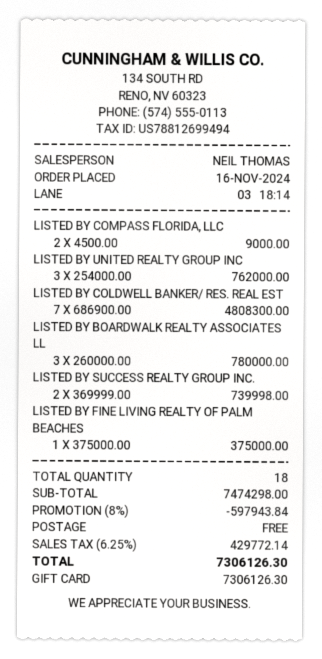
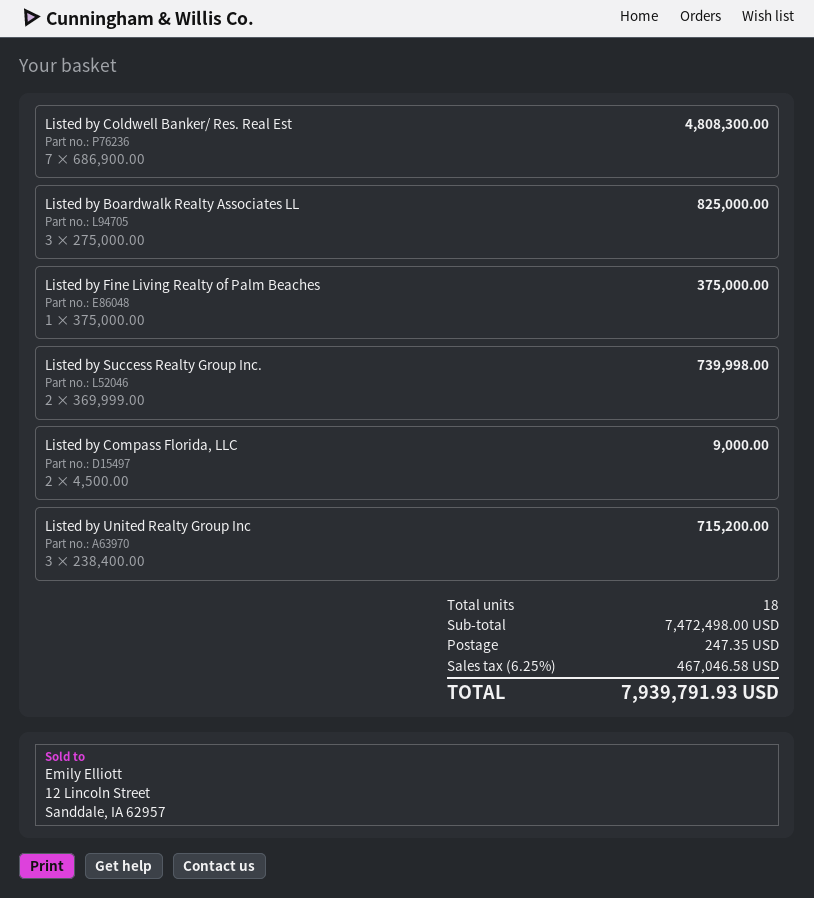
LISTED BY UNITED REALTY GROUP INC: 3 x 254000.00 = 762000.00 -> 3 x 238400.00 = 715200.00
LISTED BY BOARDWALK REALTY ASSOCIATES LL: 3 x 260000.00 = 780000.00 -> 3 x 275000.00 = 825000.00
subtotal: 7474298.00 -> 7472498.00
discount: 8% = 597943.84 -> none
shipping: 0.00 -> 247.35
tax: 6.25% = 429772.14 -> 6.25% = 467046.58
total: 7306126.30 -> 7939791.93

